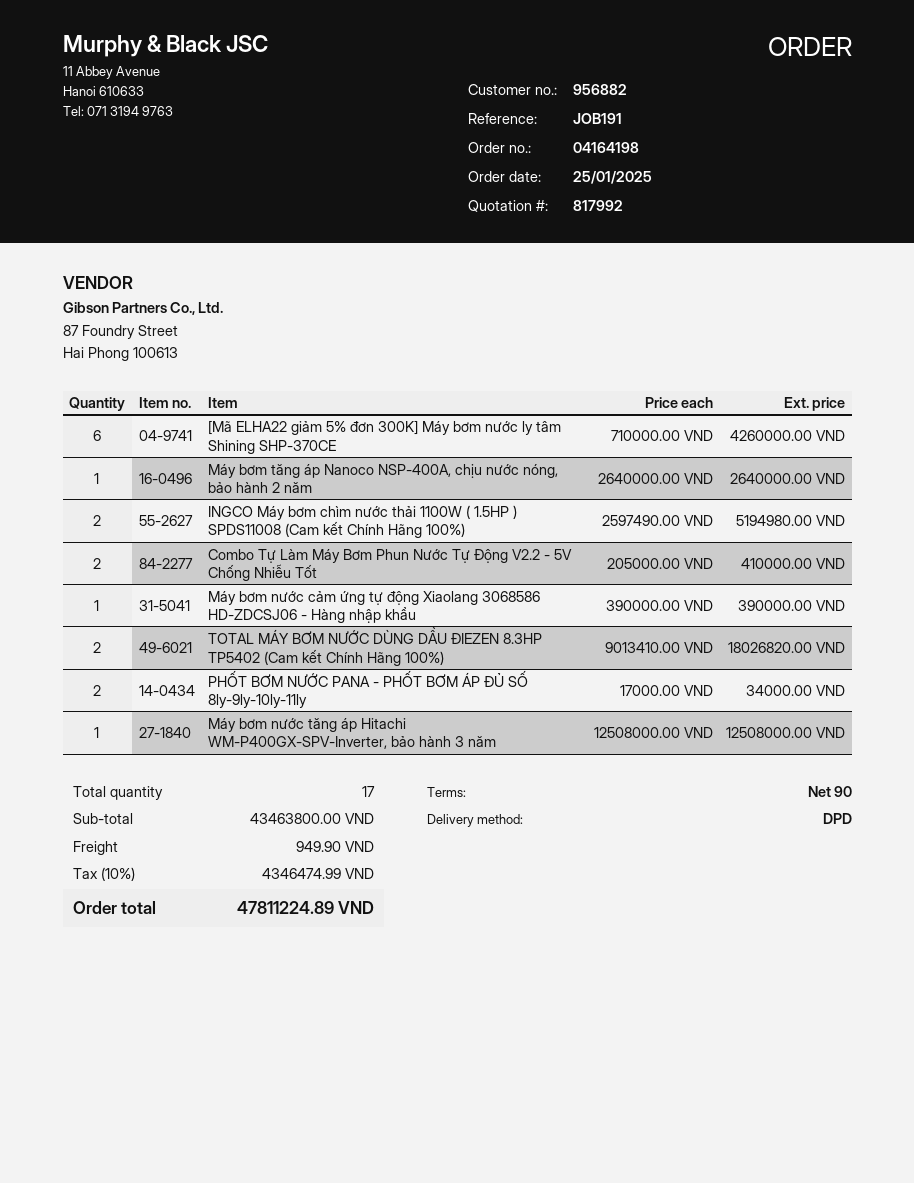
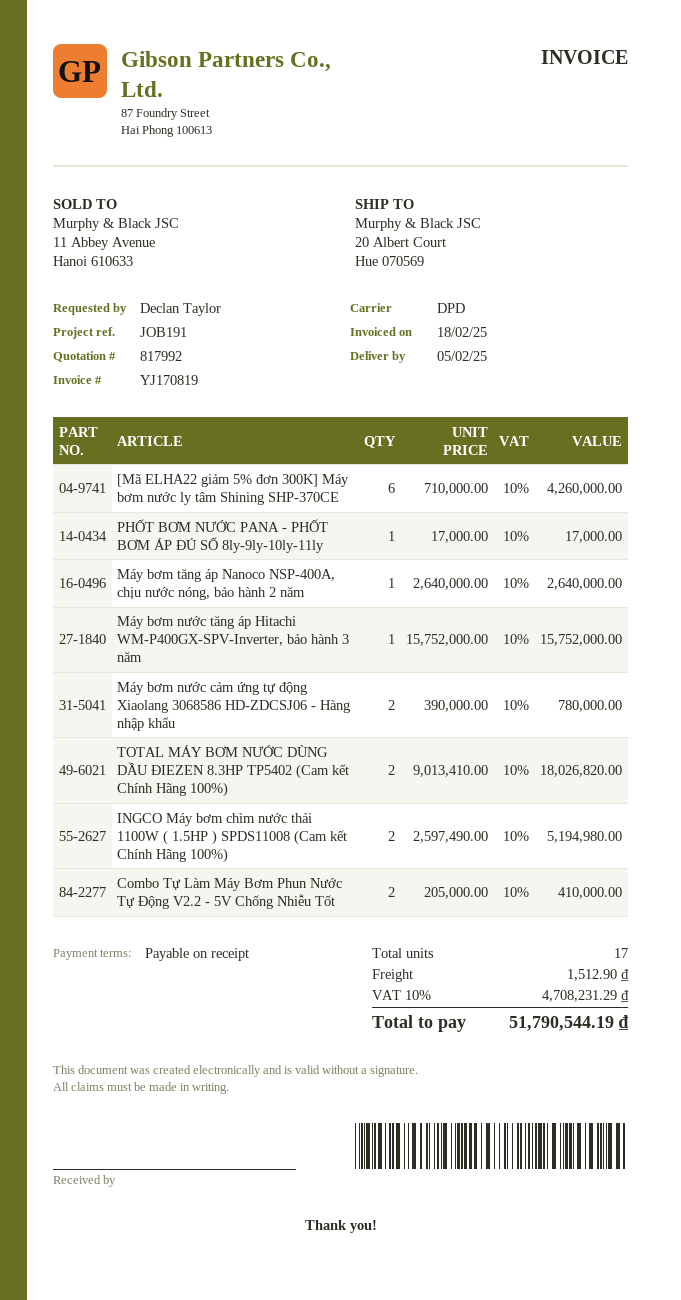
payment terms: 90 days -> on receipt
Máy bơm nước cảm ứng tự động Xiaolang 3068586 HD-ZDCSJ06 - Hàng nhập khẩu: 1 x 390000.00 = 390000.00 -> 2 x 390000.00 = 780000.00
PHỐT BƠM NƯỚC PANA - PHỐT BƠM ÁP ĐỦ SỐ 8ly-9ly-10ly-11ly: 2 x 17000.00 = 34000.00 -> 1 x 17000.00 = 17000.00
Máy bơm nước tăng áp Hitachi WM-P400GX-SPV-Inverter, bảo hành 3 năm: 1 x 12508000.00 = 12508000.00 -> 1 x 15752000.00 = 15752000.00
shipping: 949.90 -> 1512.90
tax: 10% = 4346474.99 -> 10% = 4708231.29
total: 47811224.89 -> 51790544.19

